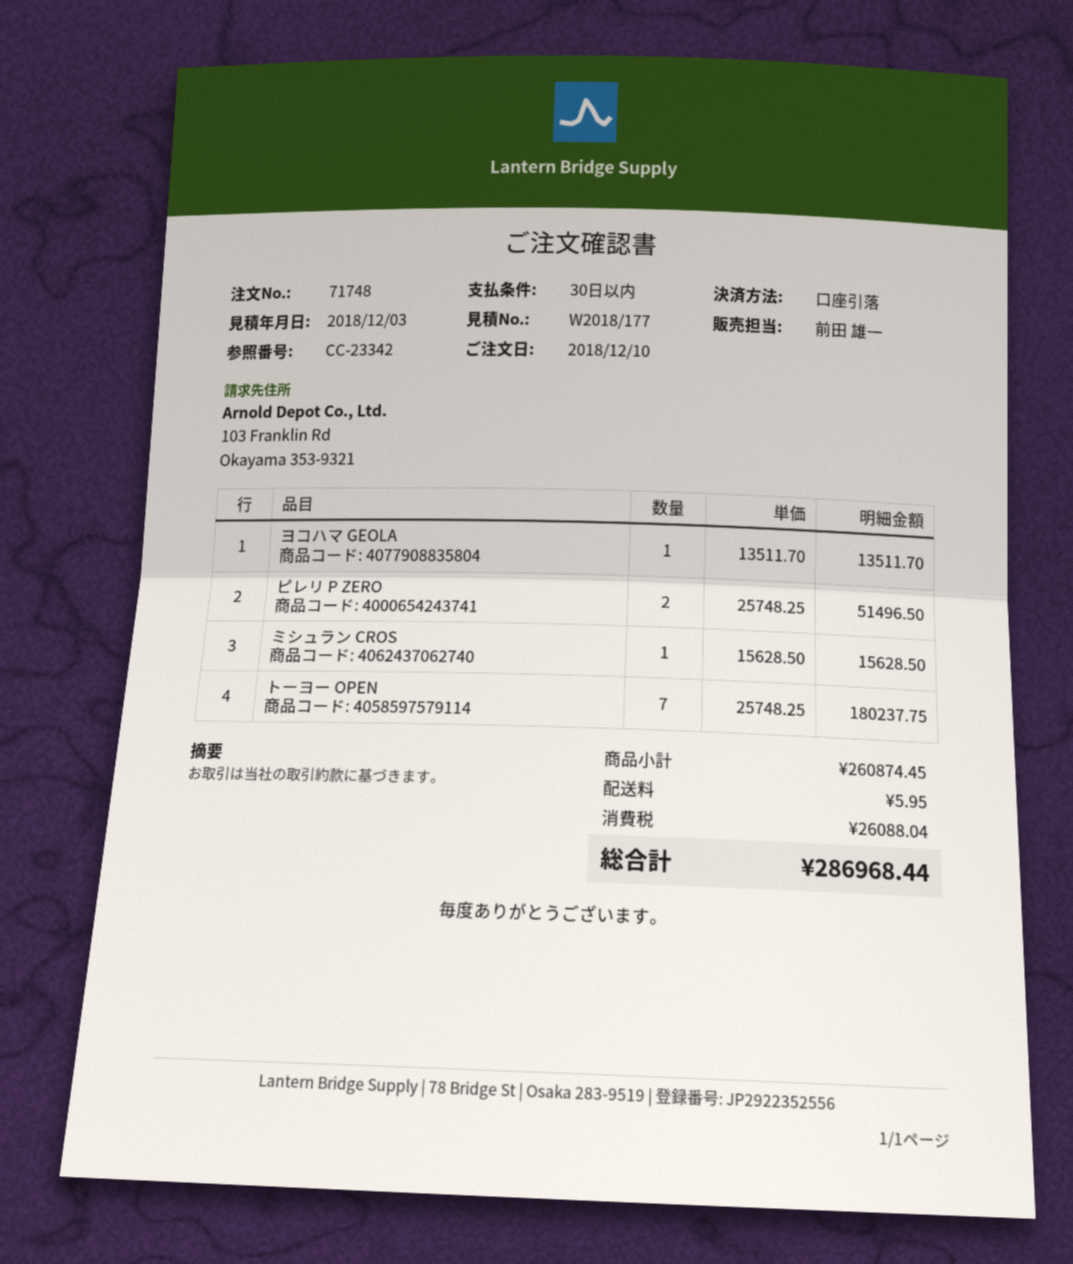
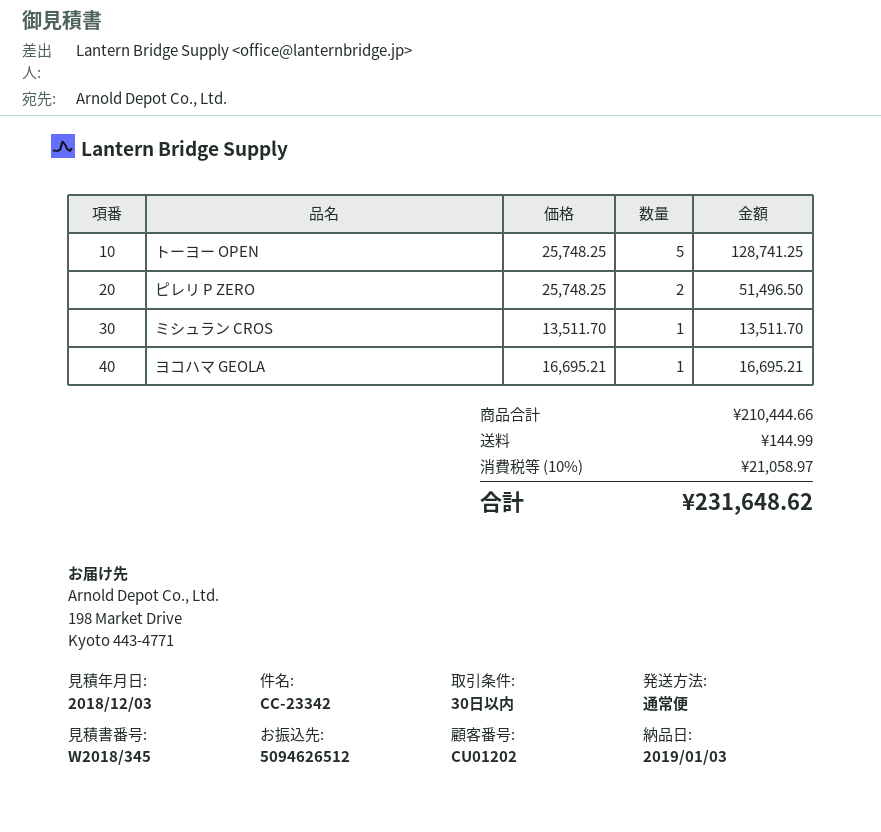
quote number: W2018/177 -> W2018/345
ヨコハマ GEOLA: 1 x 13511.70 = 13511.70 -> 1 x 16695.21 = 16695.21
ミシュラン CROS: 1 x 15628.50 = 15628.50 -> 1 x 13511.70 = 13511.70
トーヨー OPEN: 7 x 25748.25 = 180237.75 -> 5 x 25748.25 = 128741.25
subtotal: 260874.45 -> 210444.66
shipping: 5.95 -> 144.99
tax: 26088.04 -> 21058.97
total: 286968.44 -> 231648.62

